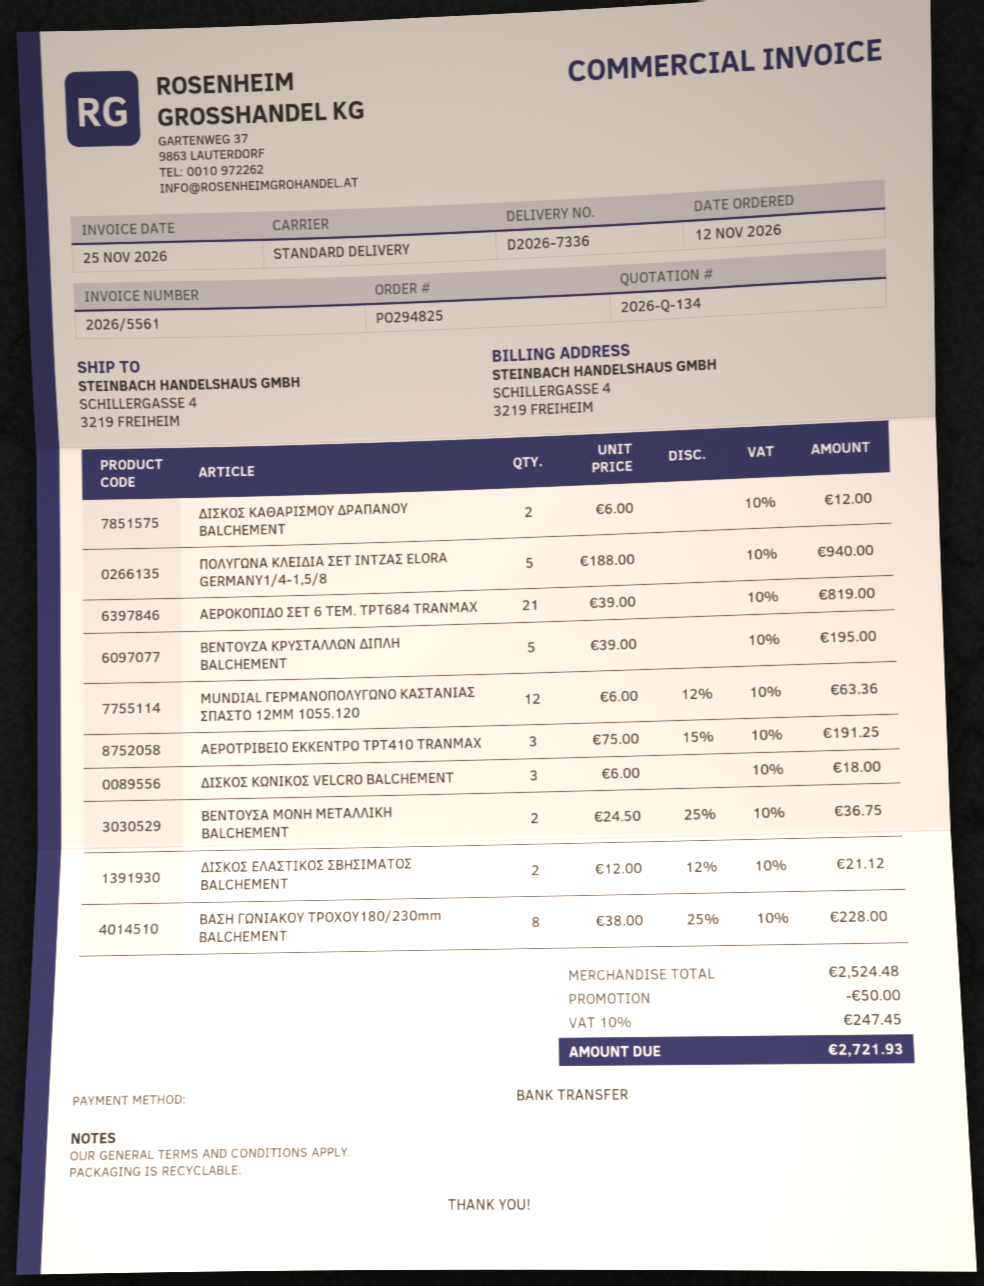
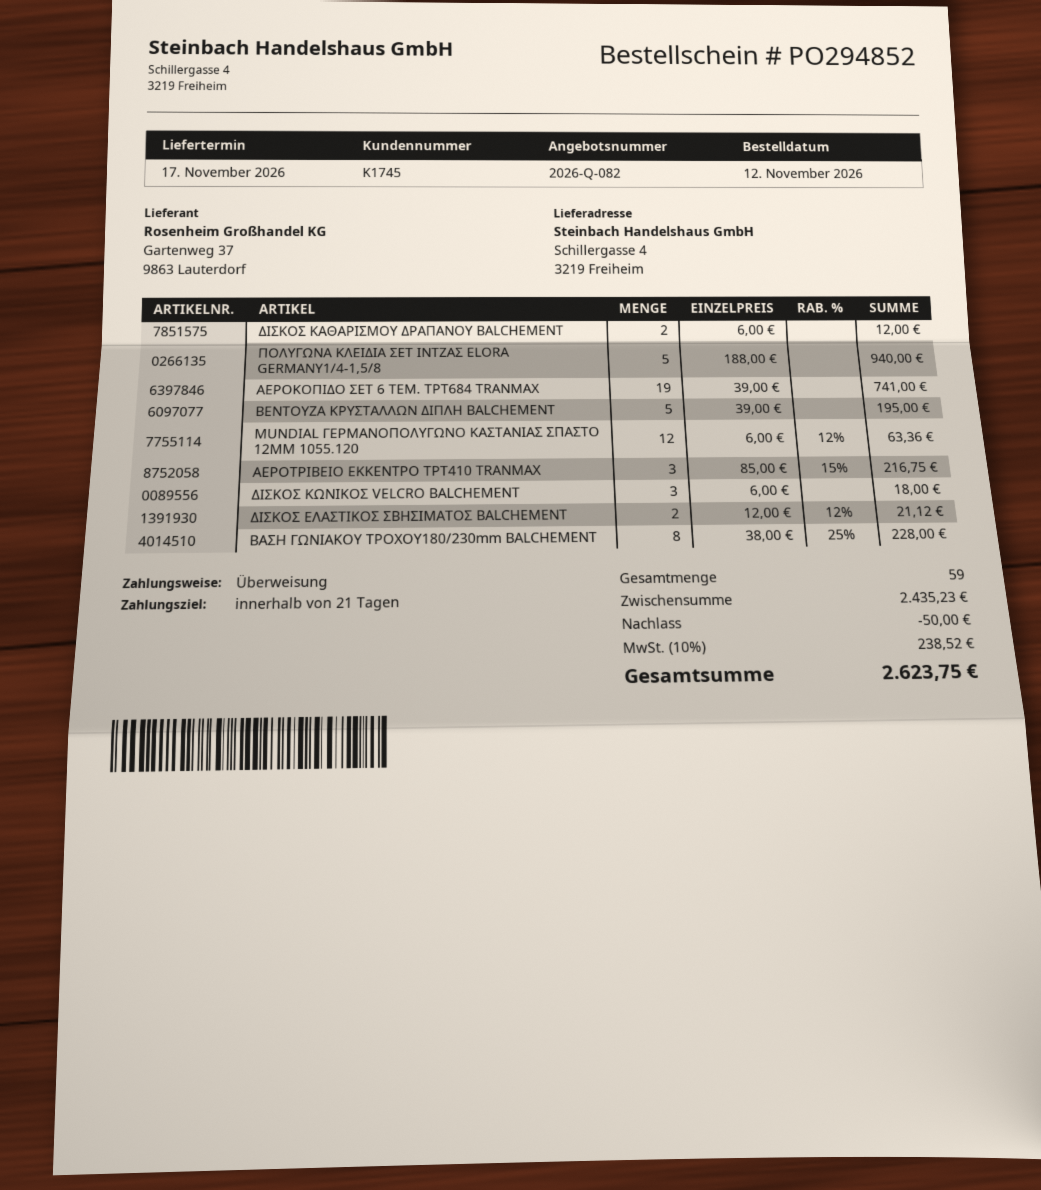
quote number: 2026-Q-134 -> 2026-Q-082
order number: PO294825 -> PO294852
ΑΕΡΟΚΟΠΙΔΟ ΣΕΤ 6 ΤΕΜ. TPT684 TRANMAX: 21 x 39.00 = 819.00 -> 19 x 39.00 = 741.00
ΑΕΡΟΤΡΙΒΕΙΟ ΕΚΚΕΝΤΡΟ TPT410 TRANMAX: 3 x 75.00 - 15% = 191.25 -> 3 x 85.00 - 15% = 216.75
ΒΕΝΤΟΥΣΑ ΜΟΝΗ METAΛΛΙΚΗ BALCHEMENT: 2 x 24.50 - 25% = 36.75 -> none
subtotal: 2524.48 -> 2435.23
tax: 10% = 247.45 -> 10% = 238.52
total: 2721.93 -> 2623.75

